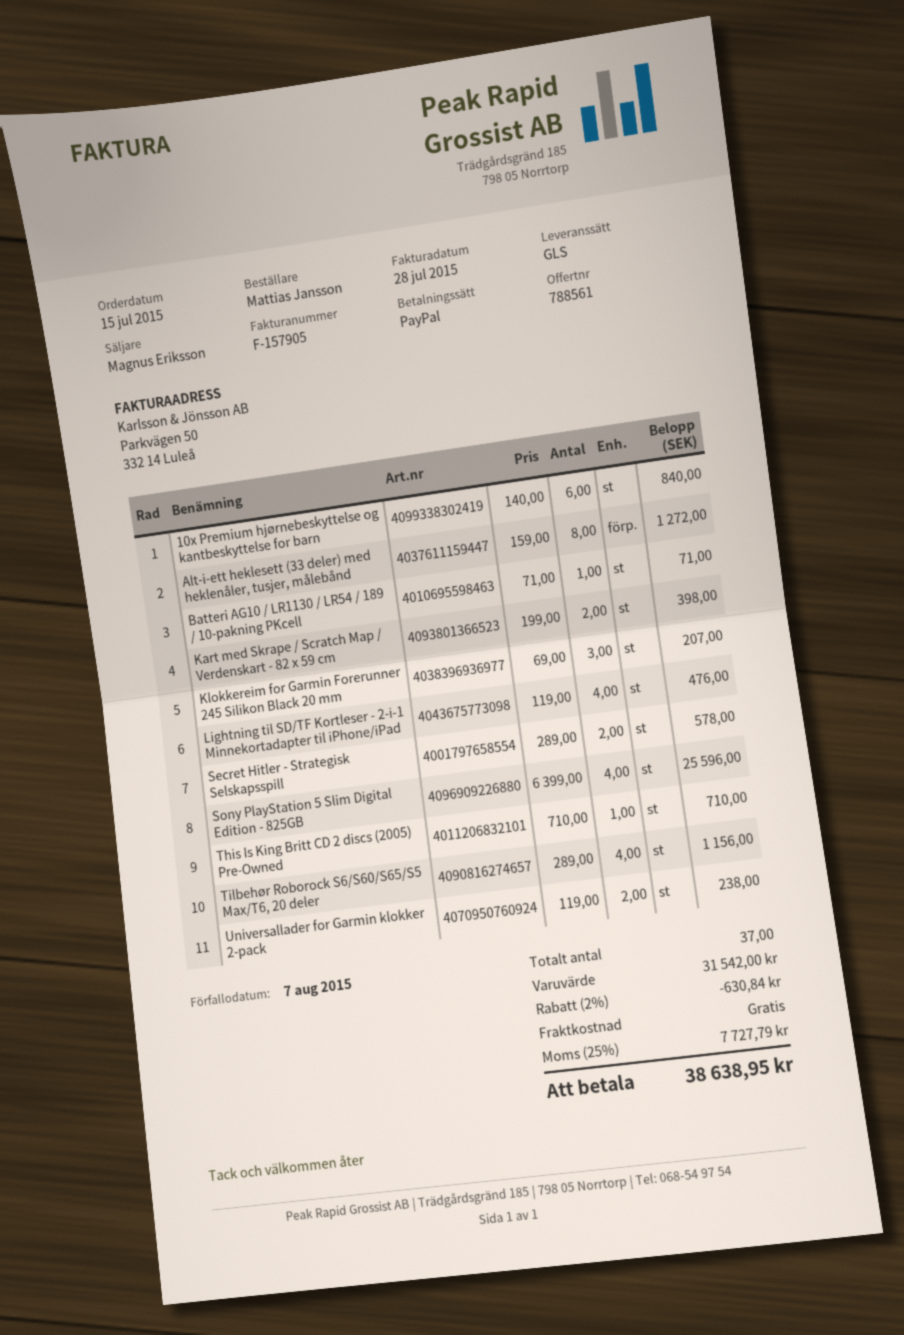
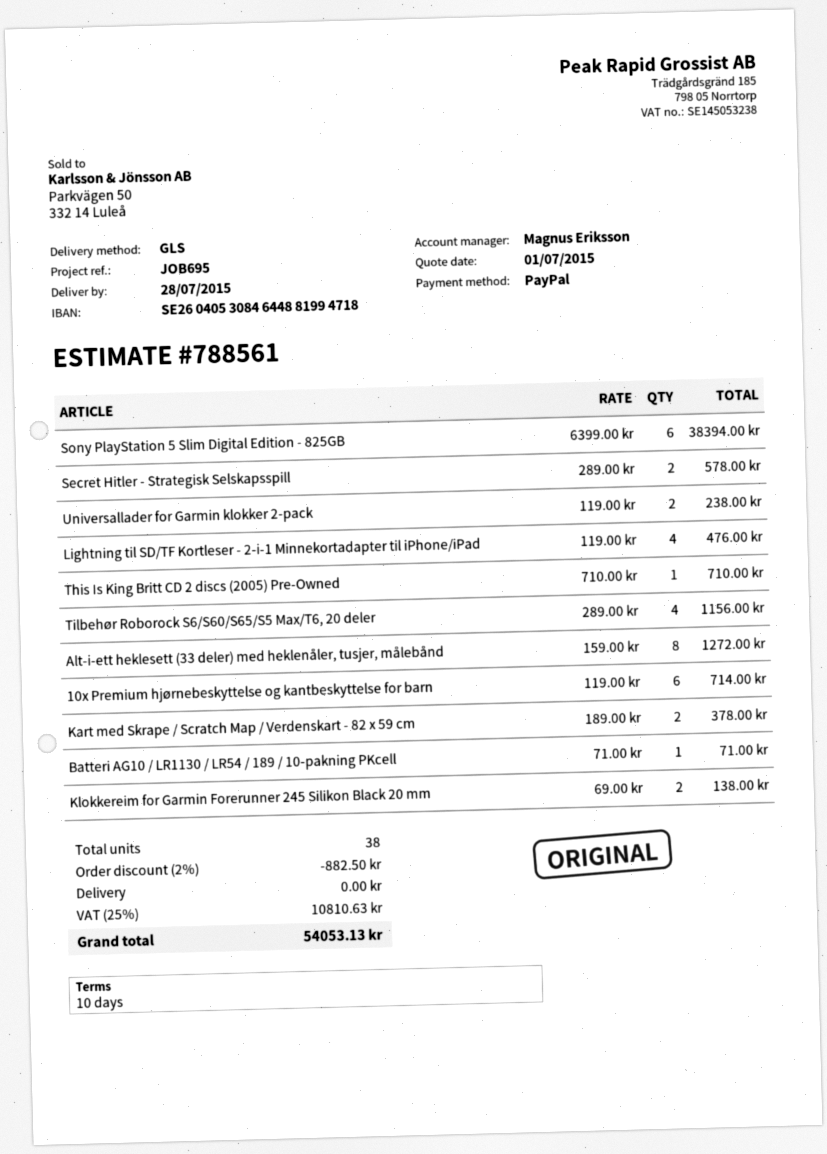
10x Premium hjørnebeskyttelse og kantbeskyttelse for barn: 6 x 140.00 = 840.00 -> 6 x 119.00 = 714.00
Kart med Skrape / Scratch Map / Verdenskart - 82 x 59 cm: 2 x 199.00 = 398.00 -> 2 x 189.00 = 378.00
Klokkereim for Garmin Forerunner 245 Silikon Black 20 mm: 3 x 69.00 = 207.00 -> 2 x 69.00 = 138.00
Sony PlayStation 5 Slim Digital Edition - 825GB: 4 x 6399.00 = 25596.00 -> 6 x 6399.00 = 38394.00
total quantity: 37 -> 38
discount: 2% = 630.84 -> 2% = 882.50
tax: 25% = 7727.79 -> 25% = 10810.63
total: 38638.95 -> 54053.13

